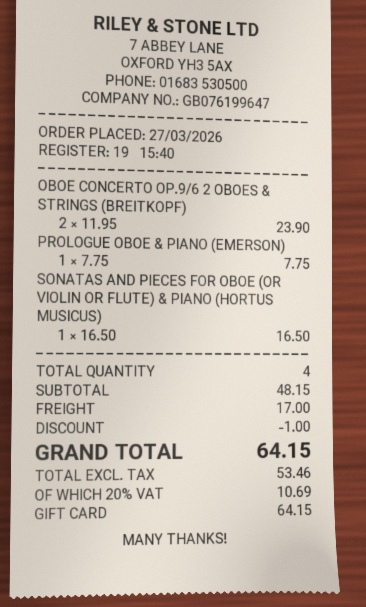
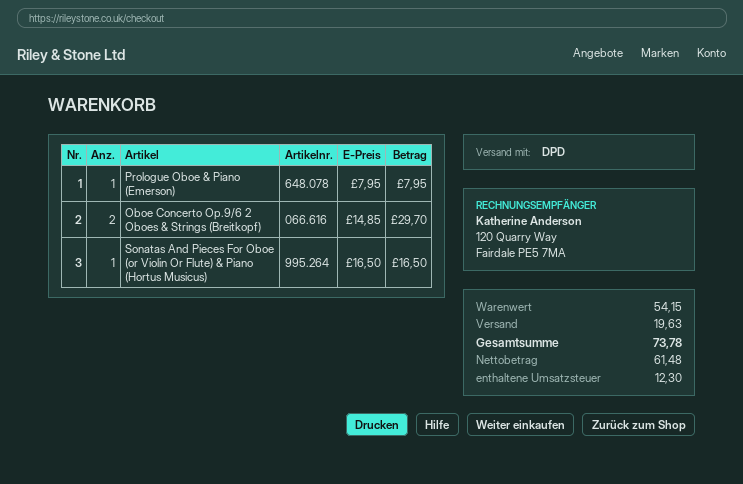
OBOE CONCERTO OP.9/6 2 OBOES & STRINGS (BREITKOPF): 2 x 11.95 = 23.90 -> 2 x 14.85 = 29.70
PROLOGUE OBOE & PIANO (EMERSON): 1 x 7.75 = 7.75 -> 1 x 7.95 = 7.95
subtotal: 48.15 -> 54.15
discount: 1.00 -> none
shipping: 17.00 -> 19.63
net: 53.46 -> 61.48
tax: 10.69 -> 12.30
total: 64.15 -> 73.78

